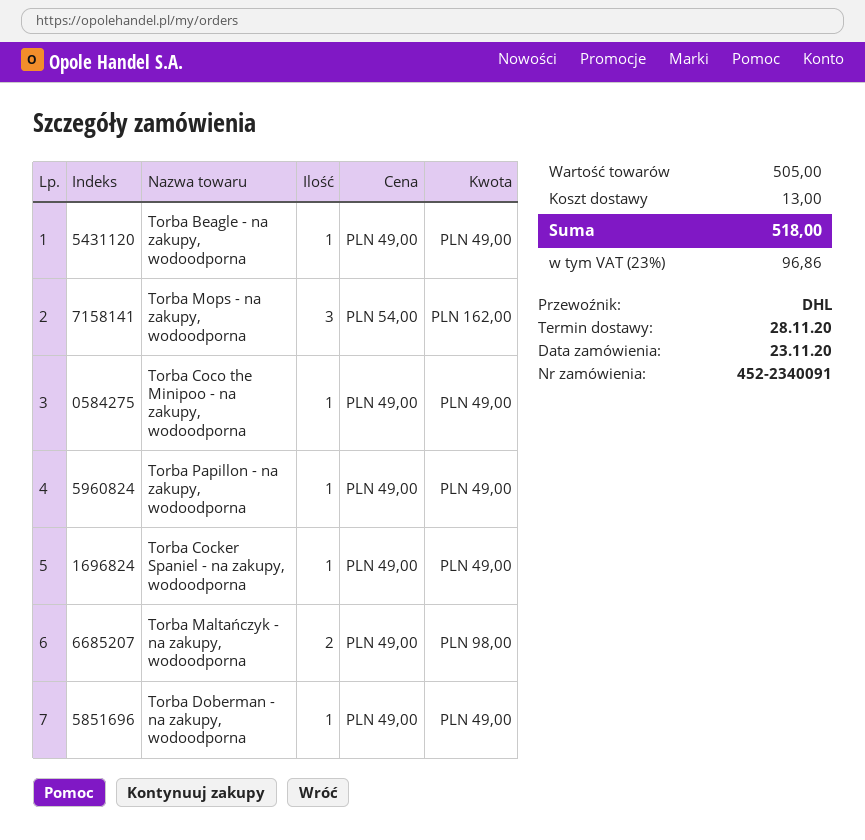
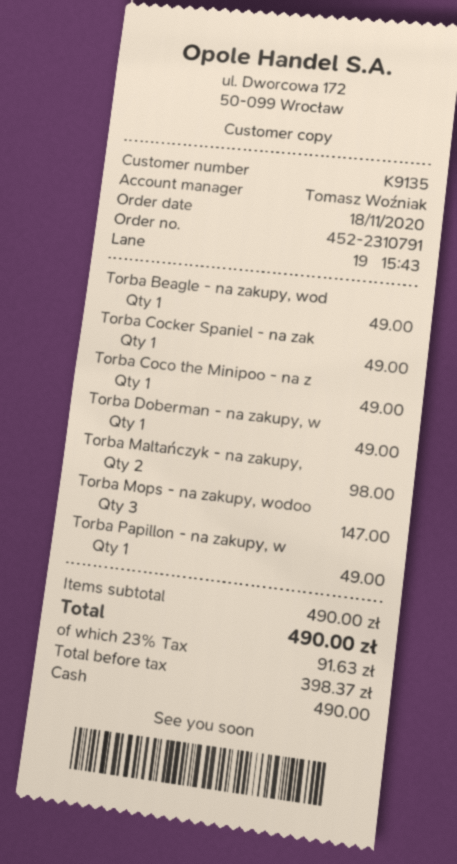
order number: 452-2340091 -> 452-2310791
order date: 2020-11-23 -> 2020-11-18
Torba Mops - na zakupy, wodoodporna: 3 for 162.00 -> 3 for 147.00
subtotal: 505.00 -> 490.00
shipping: 13.00 -> none
tax: 23% = 96.86 -> 23% = 91.63
total: 518.00 -> 490.00

